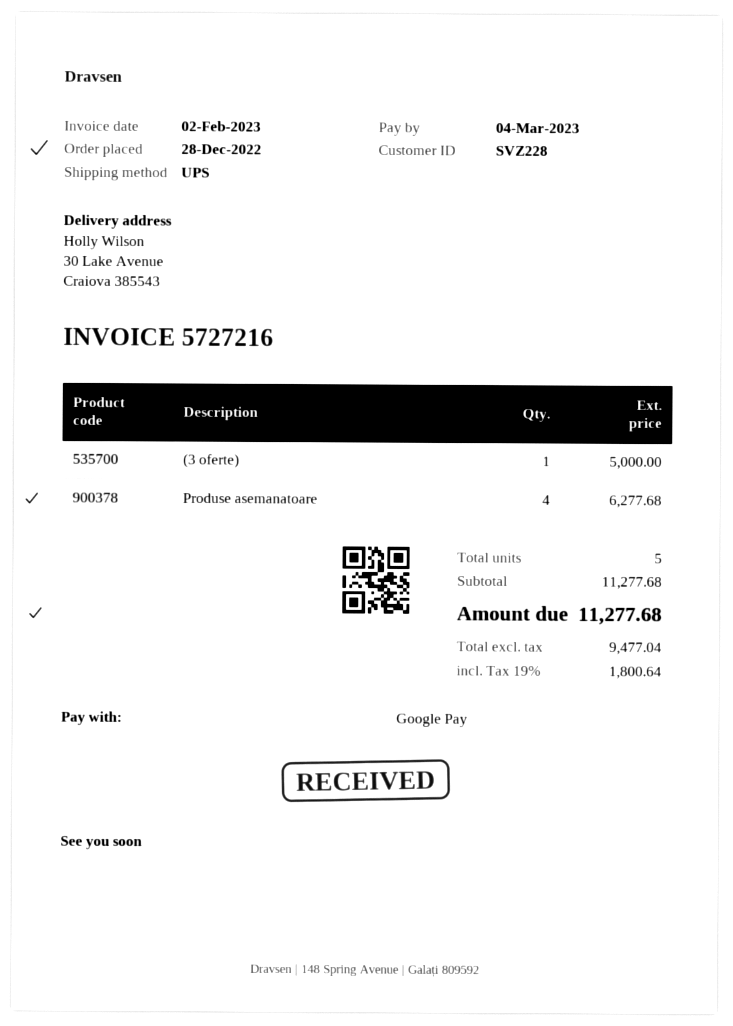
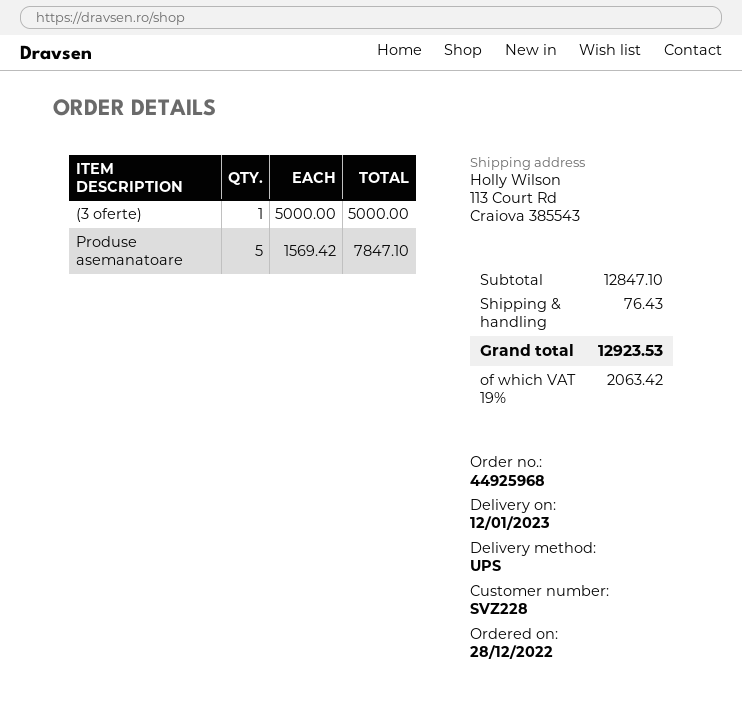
ship to: 30 Lake Avenue, Craiova 385543 -> 113 Court Rd, Craiova 385543
Produse asemanatoare: 4 for 6277.68 -> 5 for 7847.10
subtotal: 11277.68 -> 12847.10
shipping: none -> 76.43
tax: 19% = 1800.64 -> 19% = 2063.42
total: 11277.68 -> 12923.53

